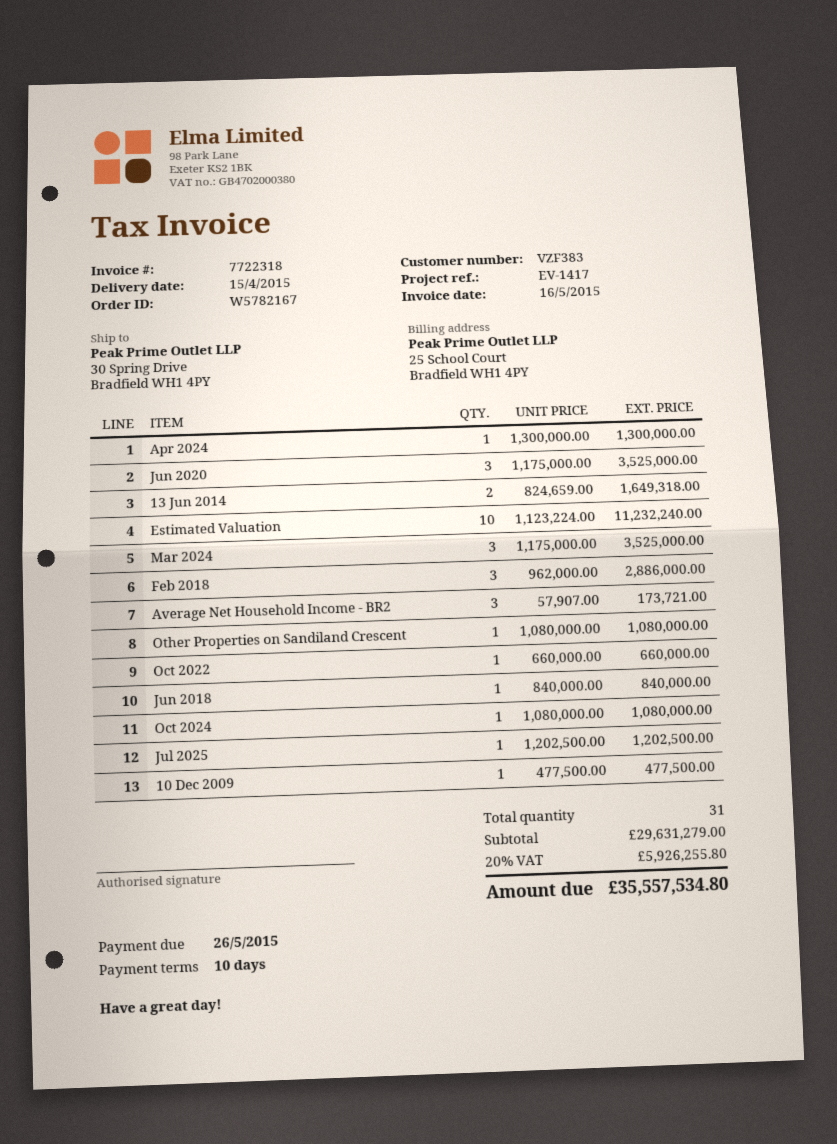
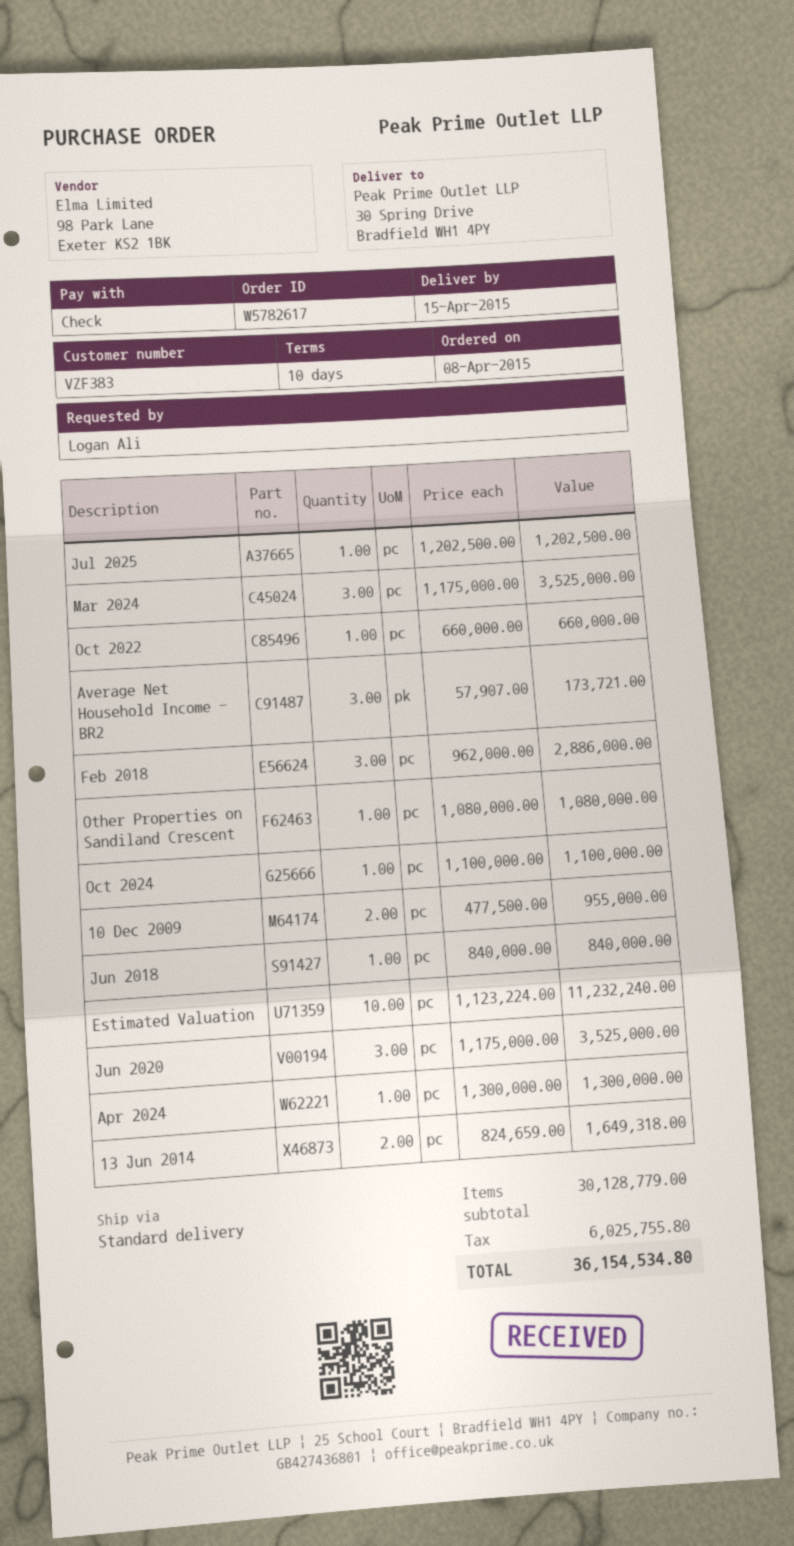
order number: W5782167 -> W5782617
Oct 2024: 1 x 1080000.00 = 1080000.00 -> 1 x 1100000.00 = 1100000.00
10 Dec 2009: 1 x 477500.00 = 477500.00 -> 2 x 477500.00 = 955000.00
subtotal: 29631279.00 -> 30128779.00
tax: 5926255.80 -> 6025755.80
total: 35557534.80 -> 36154534.80

